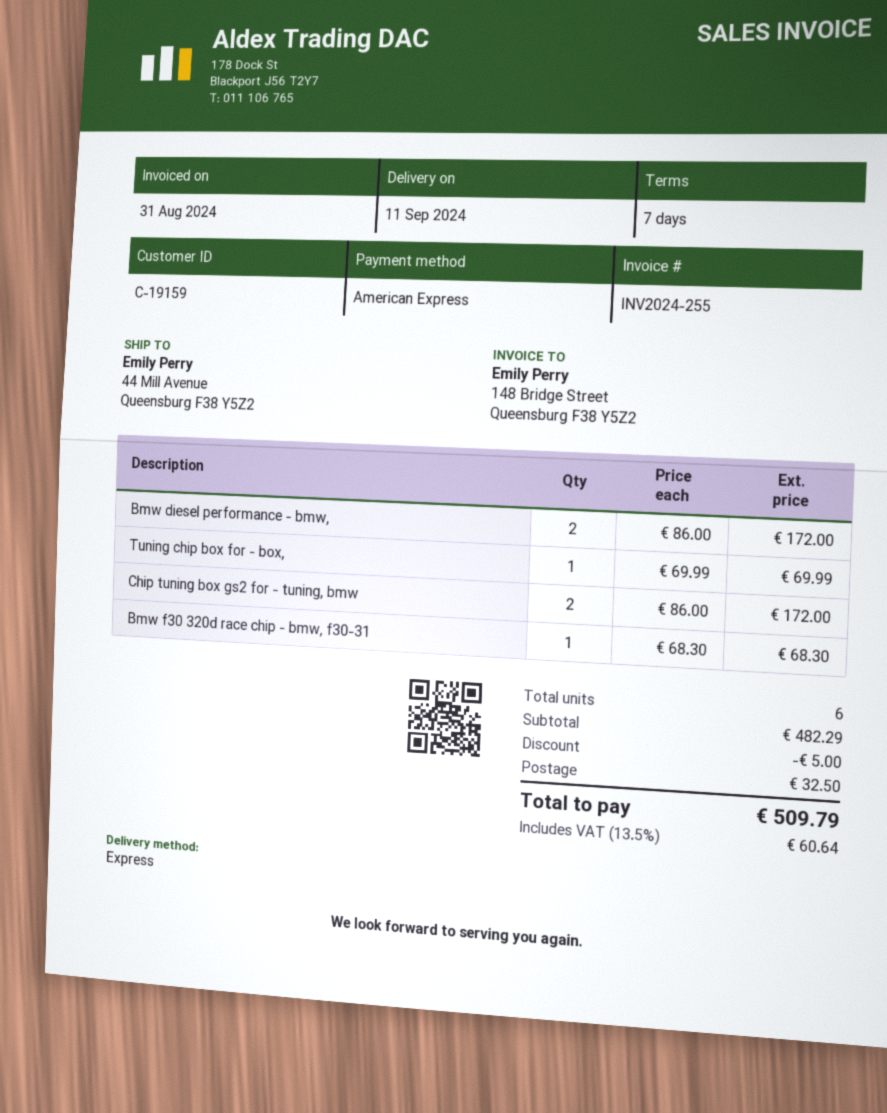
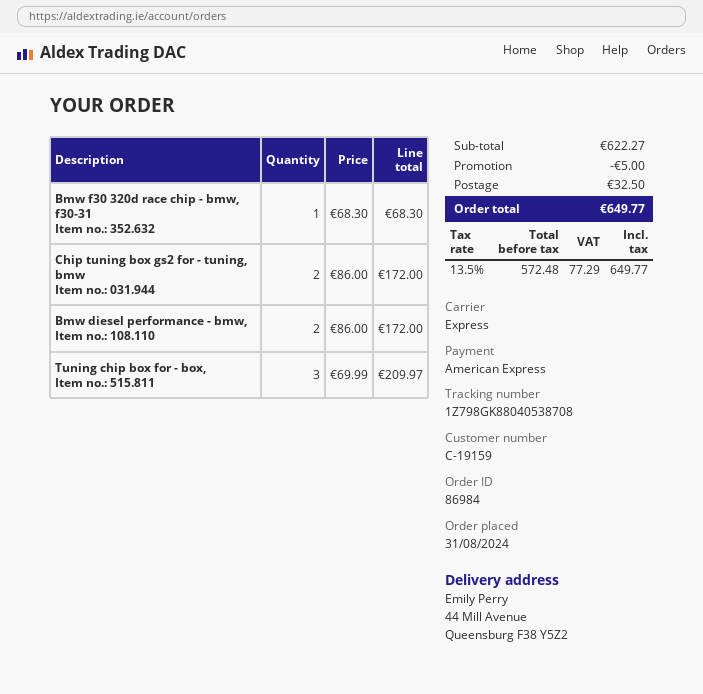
Tuning chip box for - box,: 1 x 69.99 = 69.99 -> 3 x 69.99 = 209.97
subtotal: 482.29 -> 622.27
tax: 13.5% = 60.64 -> 13.5% = 77.29
total: 509.79 -> 649.77

